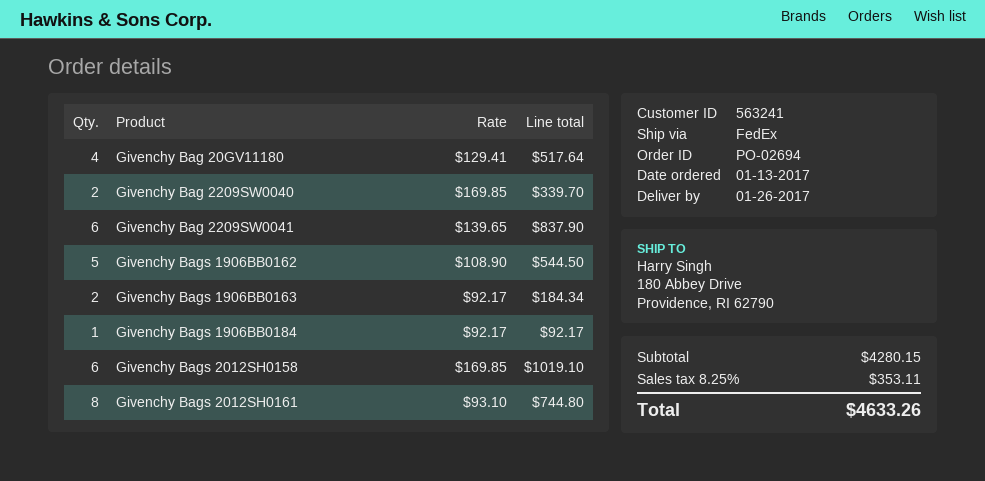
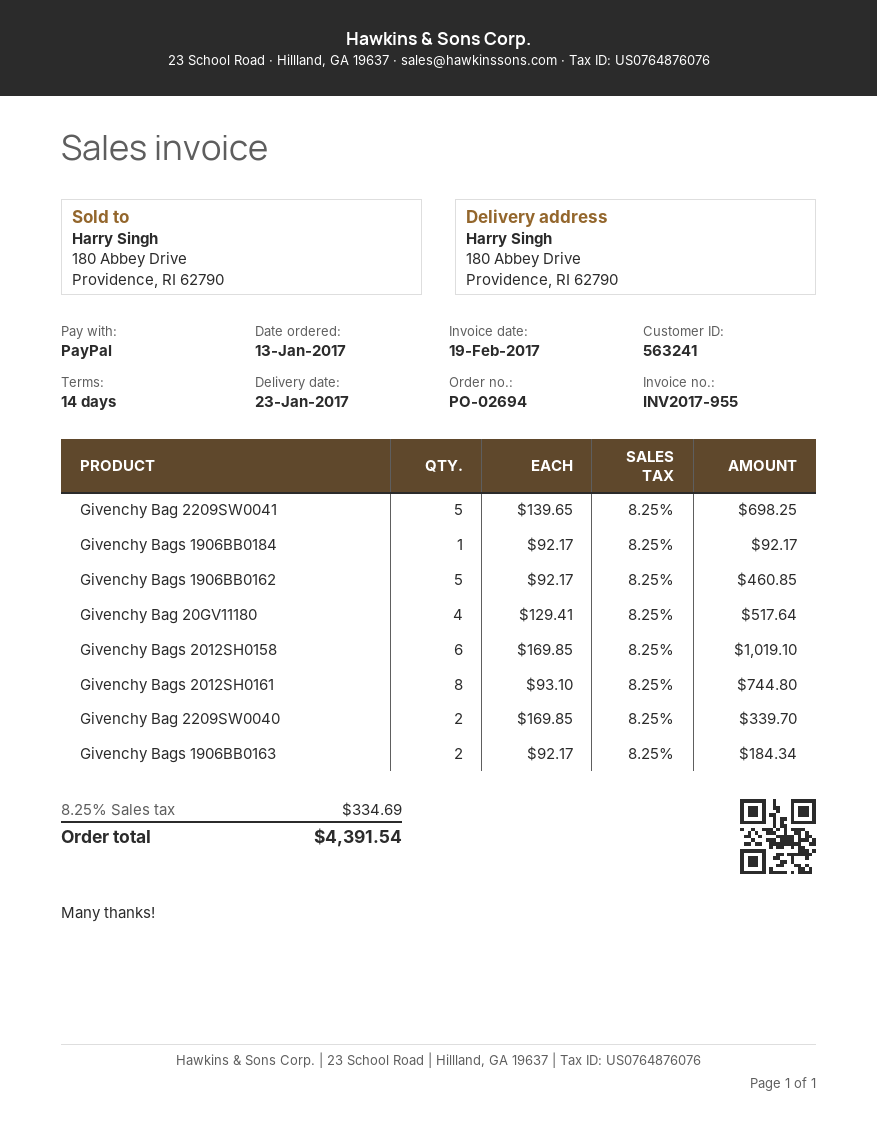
delivery date: 2017-01-26 -> 2017-01-23
Givenchy Bag 2209SW0041: 6 x 139.65 = 837.90 -> 5 x 139.65 = 698.25
Givenchy Bags 1906BB0162: 5 x 108.90 = 544.50 -> 5 x 92.17 = 460.85
tax: 8.25% = 353.11 -> 8.25% = 334.69
total: 4633.26 -> 4391.54

